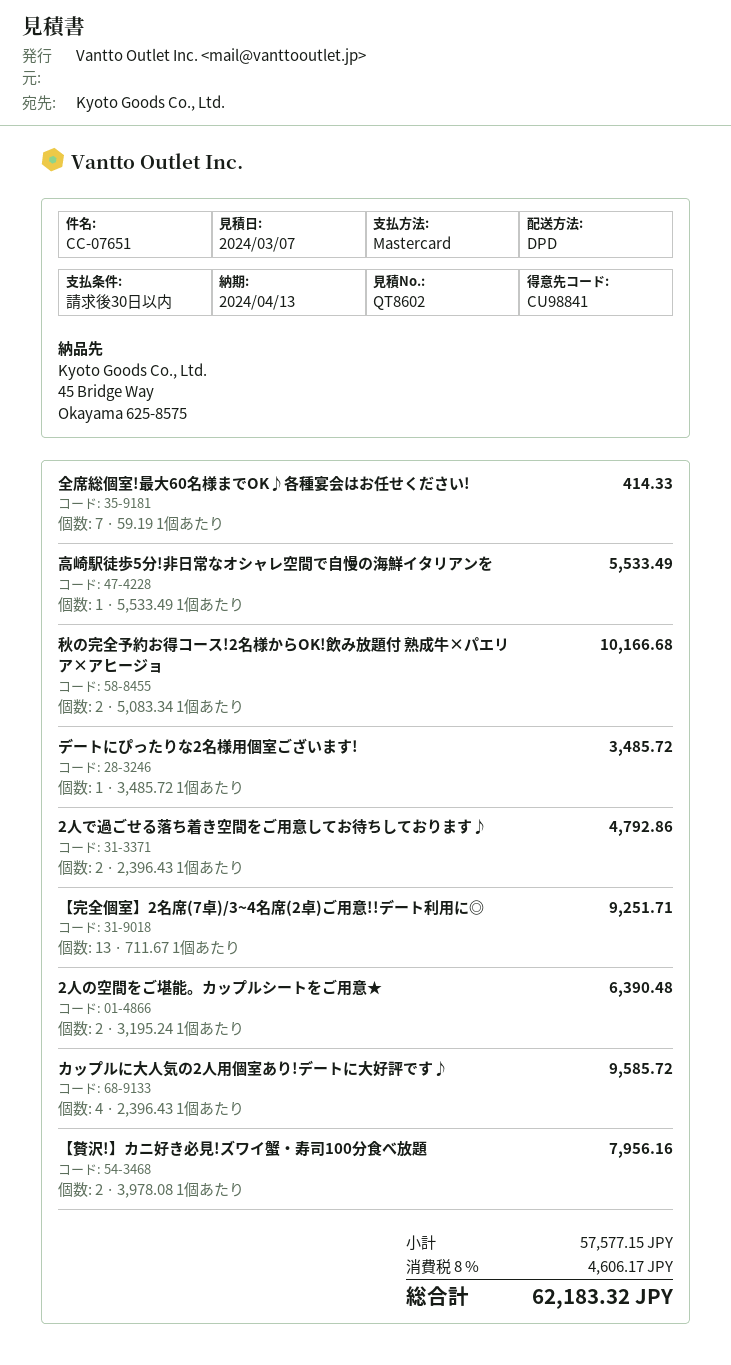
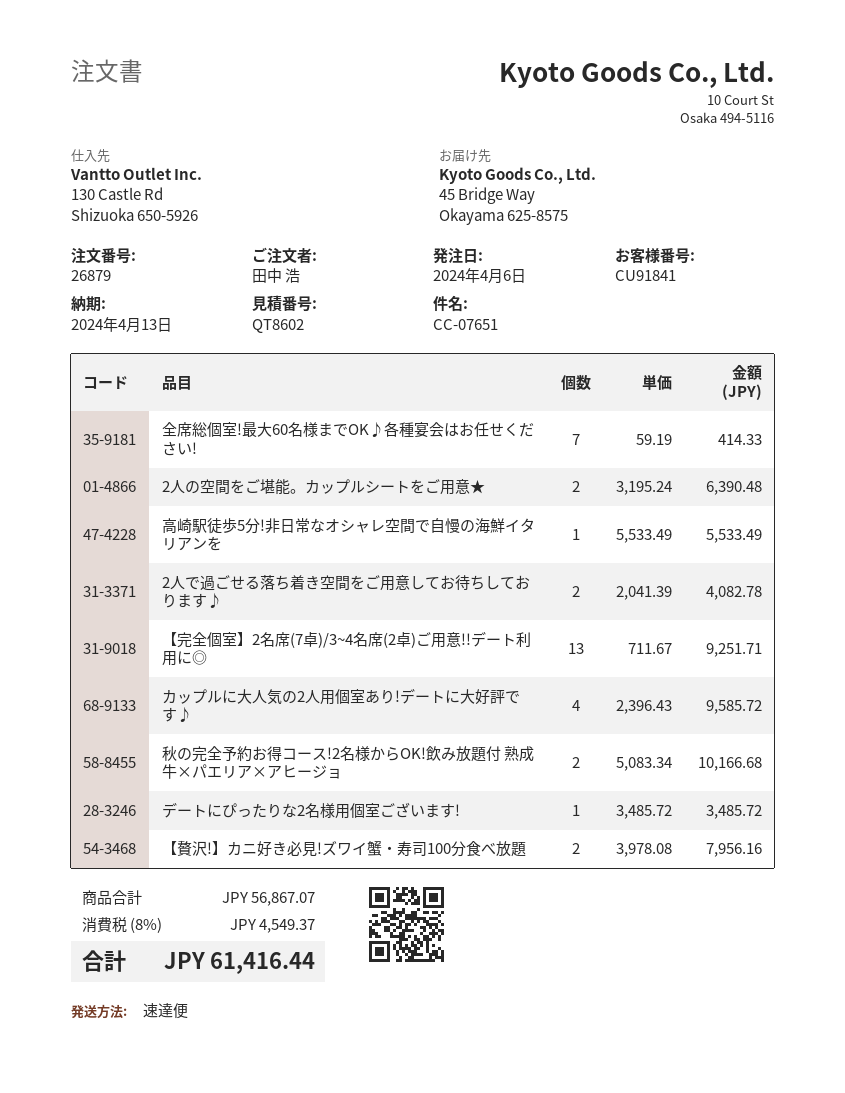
customer number: CU98841 -> CU91841
shipping method: DPD -> express
2人で過ごせる落ち着き空間をご用意してお待ちしております♪: 2 x 2396.43 = 4792.86 -> 2 x 2041.39 = 4082.78
subtotal: 57577.15 -> 56867.07
tax: 8% = 4606.17 -> 8% = 4549.37
total: 62183.32 -> 61416.44

